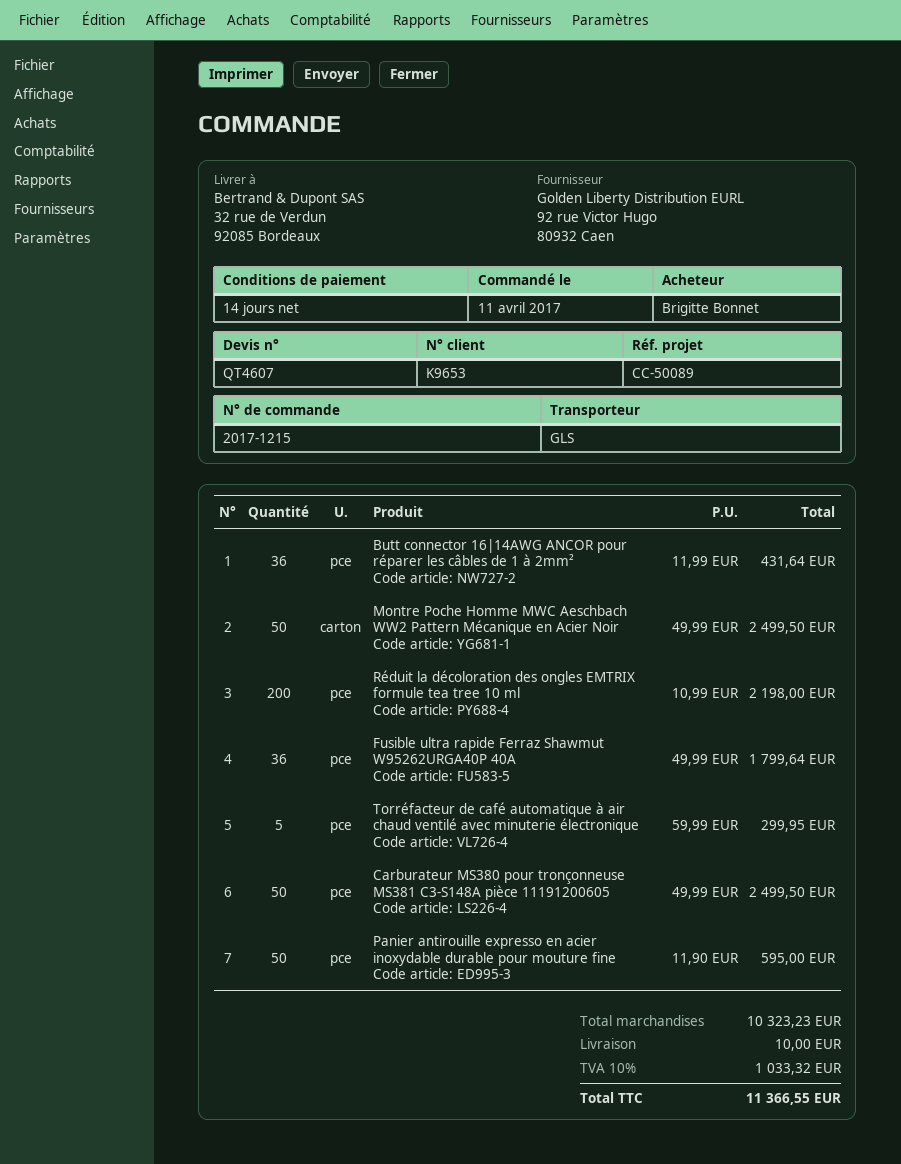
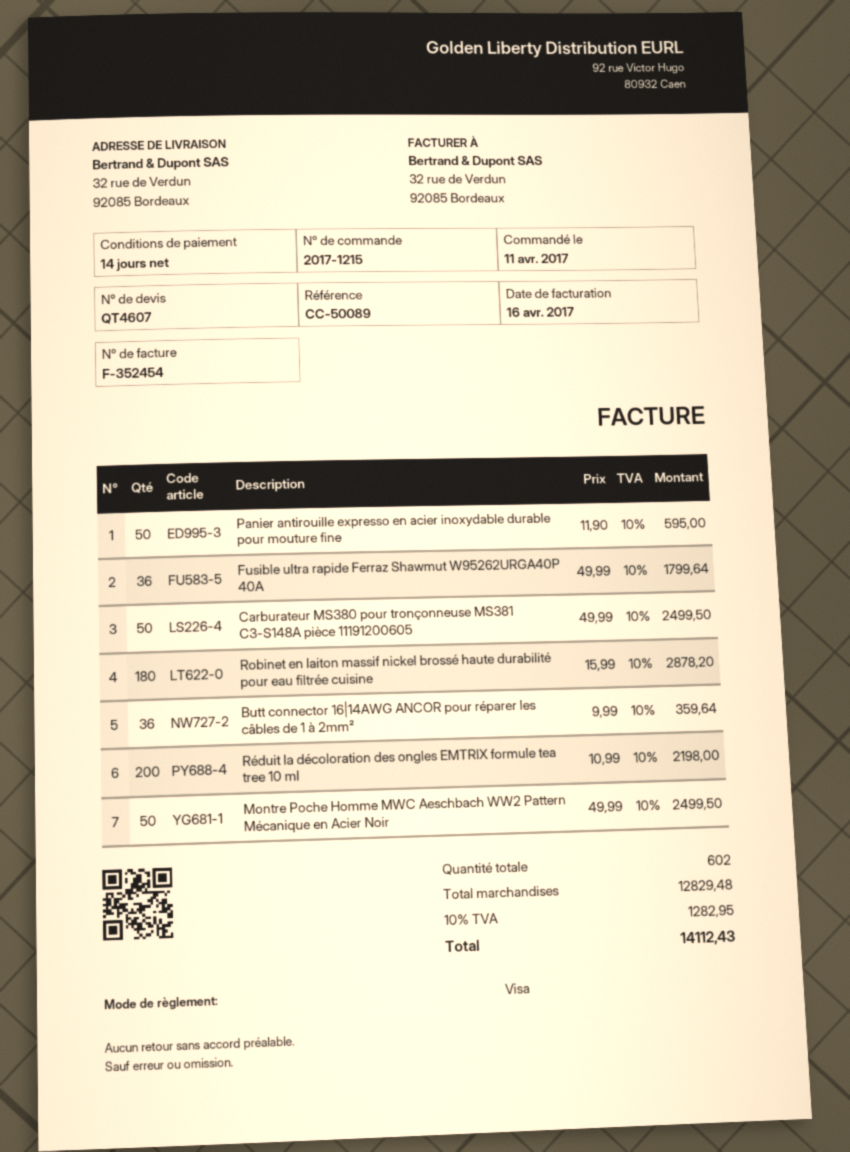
Butt connector 16|14AWG ANCOR pour réparer les câbles de 1 à 2mm²: 36 x 11.99 = 431.64 -> 36 x 9.99 = 359.64
Torréfacteur de café automatique à air chaud ventilé avec minuterie électronique: 5 x 59.99 = 299.95 -> none
Robinet en laiton massif nickel brossé haute durabilité pour eau filtrée cuisine: none -> 180 x 15.99 = 2878.20
subtotal: 10323.23 -> 12829.48
shipping: 10.00 -> none
tax: 10% = 1033.32 -> 10% = 1282.95
total: 11366.55 -> 14112.43

